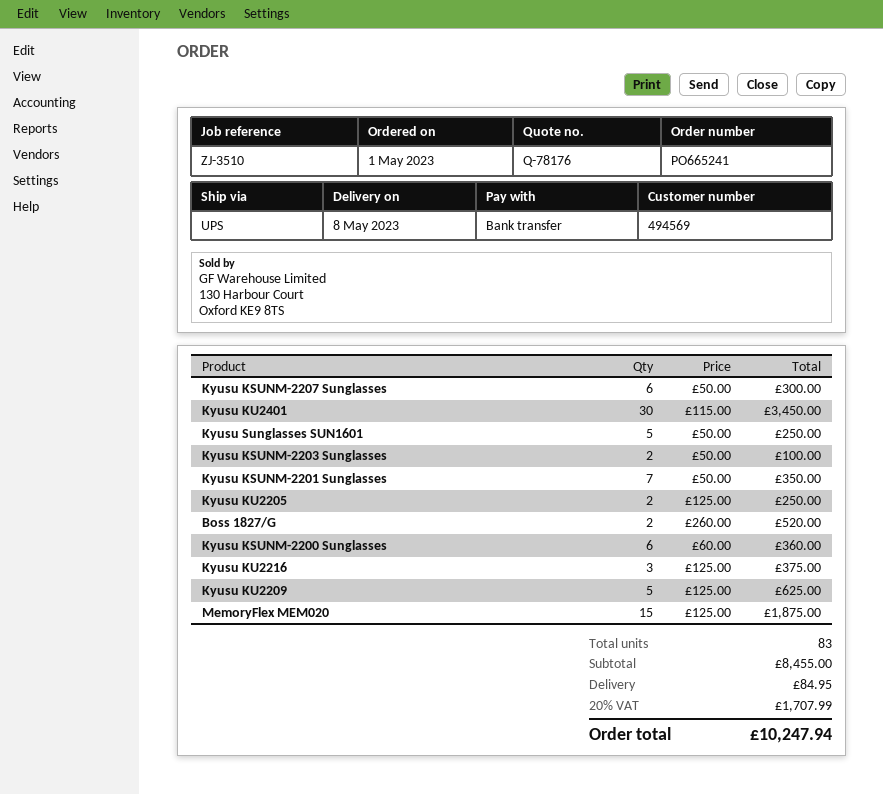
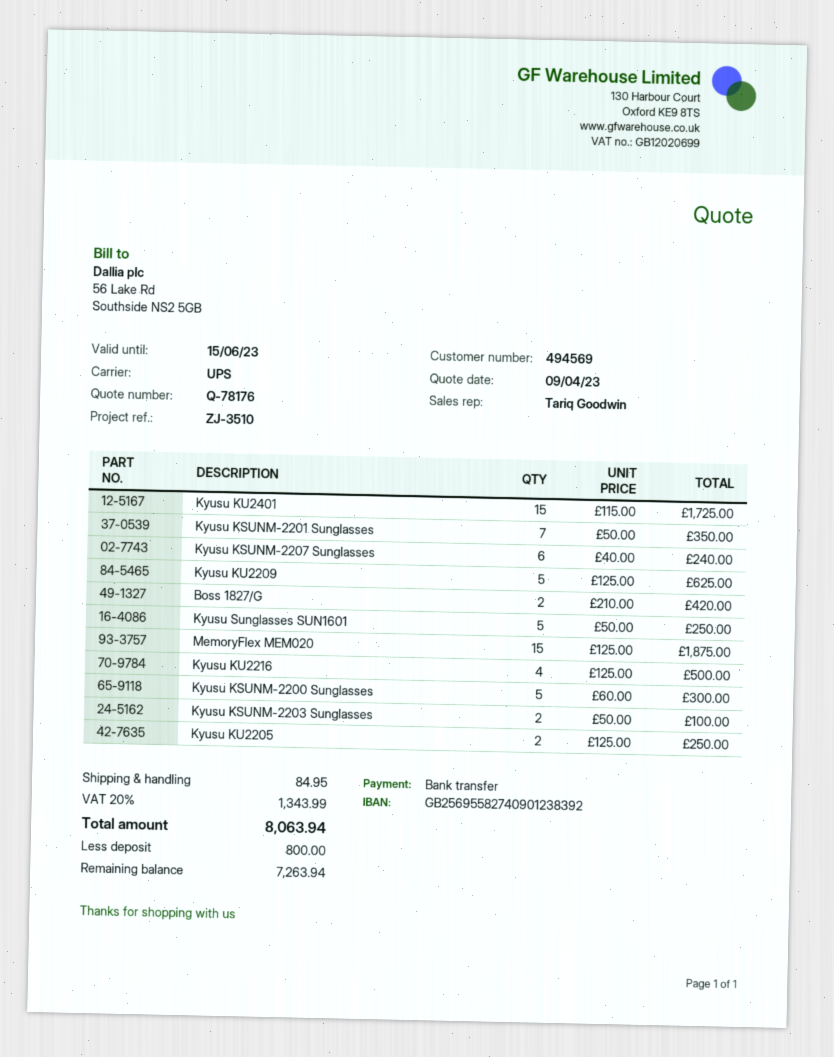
Kyusu KSUNM-2207 Sunglasses: 6 x 50.00 = 300.00 -> 6 x 40.00 = 240.00
Kyusu KU2401: 30 x 115.00 = 3450.00 -> 15 x 115.00 = 1725.00
Boss 1827/G: 2 x 260.00 = 520.00 -> 2 x 210.00 = 420.00
Kyusu KSUNM-2200 Sunglasses: 6 x 60.00 = 360.00 -> 5 x 60.00 = 300.00
Kyusu KU2216: 3 x 125.00 = 375.00 -> 4 x 125.00 = 500.00
tax: 20% = 1707.99 -> 20% = 1343.99
total: 10247.94 -> 8063.94

